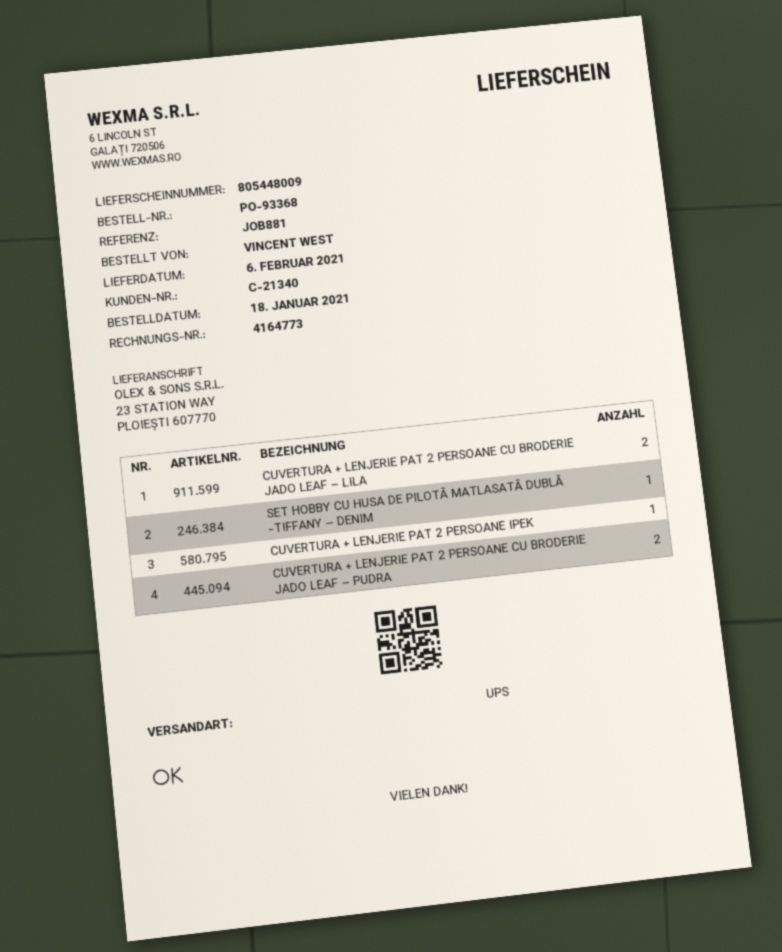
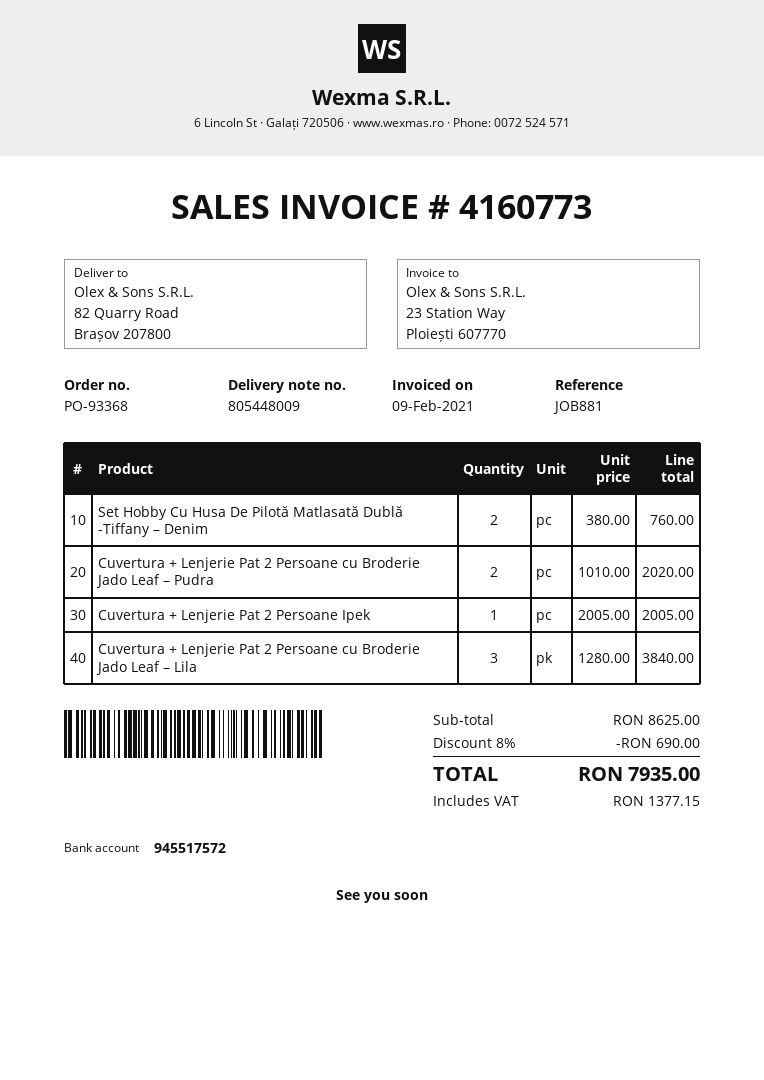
invoice number: 4164773 -> 4160773
ship to: 23 STATION WAY, PLOIEȘTI 607770 -> 82 Quarry Road, Brașov 207800
CUVERTURA + LENJERIE PAT 2 PERSOANE CU BRODERIE JADO LEAF – LILA: 2 -> 3
SET HOBBY CU HUSA DE PILOTĂ MATLASATĂ DUBLĂ -TIFFANY – DENIM: 1 -> 2

